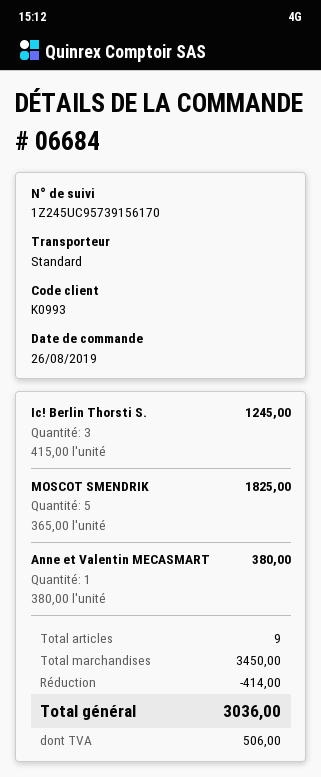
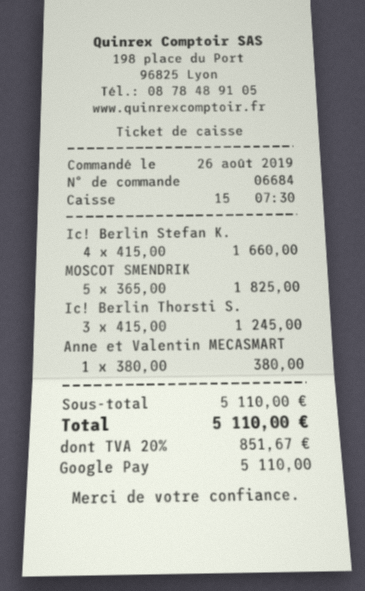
Ic! Berlin Stefan K.: none -> 4 x 415.00 = 1660.00
subtotal: 3450.00 -> 5110.00
discount: 414.00 -> none
tax: 506.00 -> 851.67
total: 3036.00 -> 5110.00

